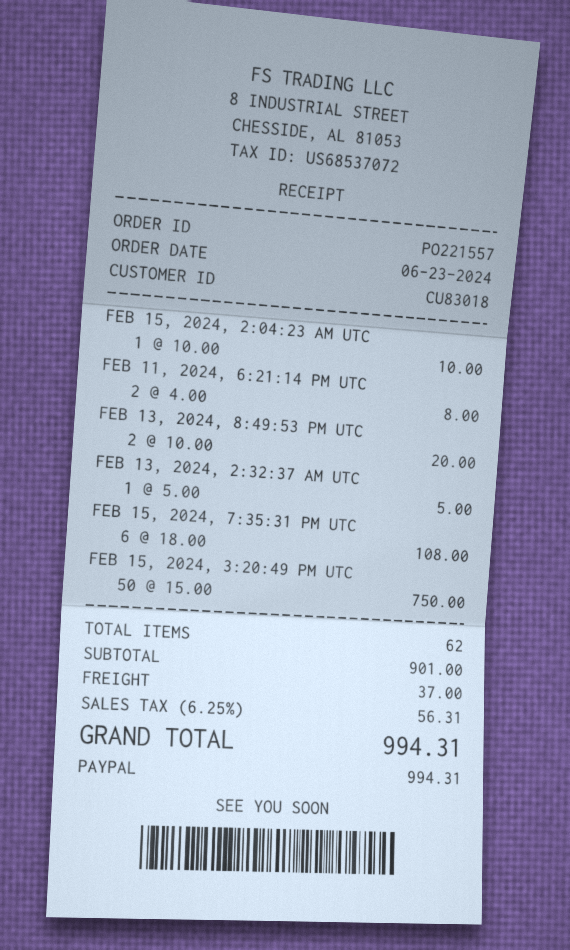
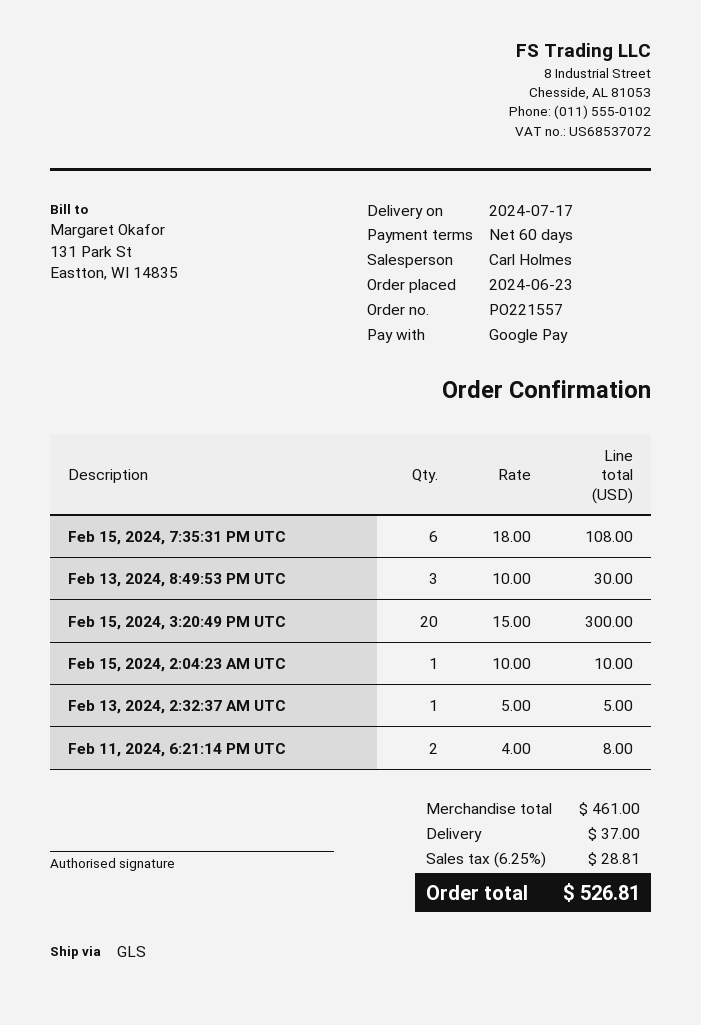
payment method: PayPal -> Google Pay
FEB 13, 2024, 8:49:53 PM UTC: 2 x 10.00 = 20.00 -> 3 x 10.00 = 30.00
FEB 15, 2024, 3:20:49 PM UTC: 50 x 15.00 = 750.00 -> 20 x 15.00 = 300.00
subtotal: 901.00 -> 461.00
tax: 6.25% = 56.31 -> 6.25% = 28.81
total: 994.31 -> 526.81

